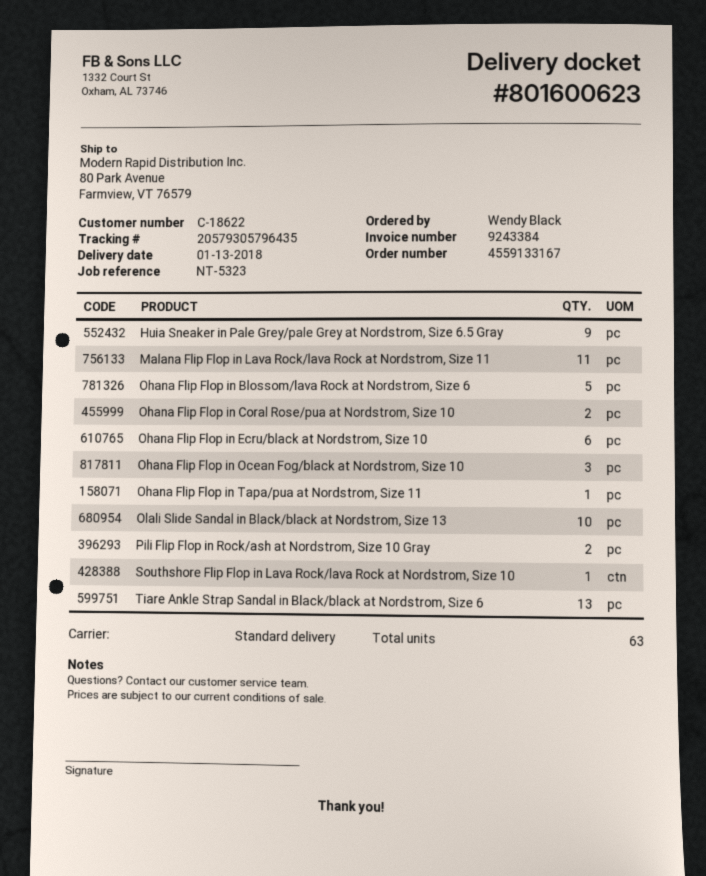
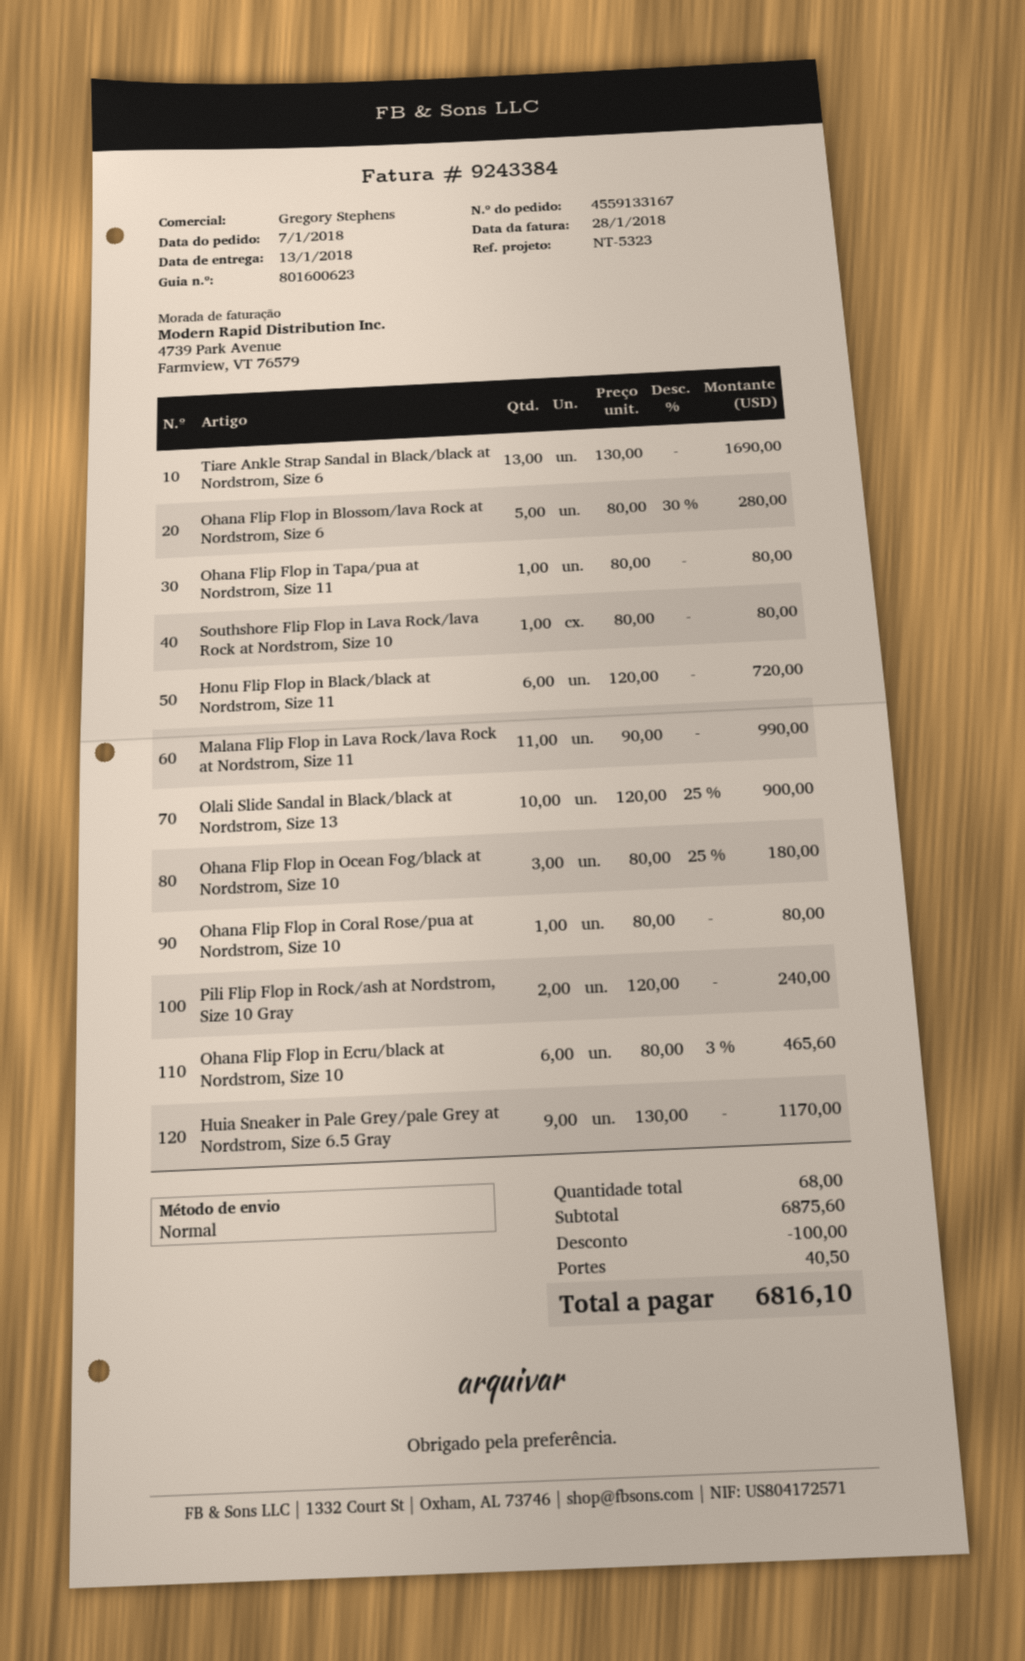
Ohana Flip Flop in Coral Rose/pua at Nordstrom, Size 10: 2 -> 1
Honu Flip Flop in Black/black at Nordstrom, Size 11: none -> 6
total quantity: 63 -> 68

